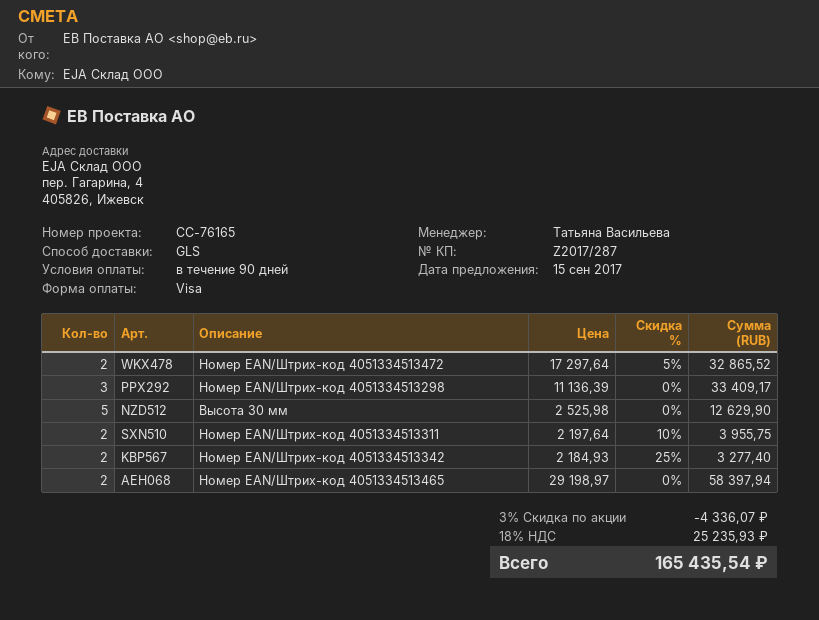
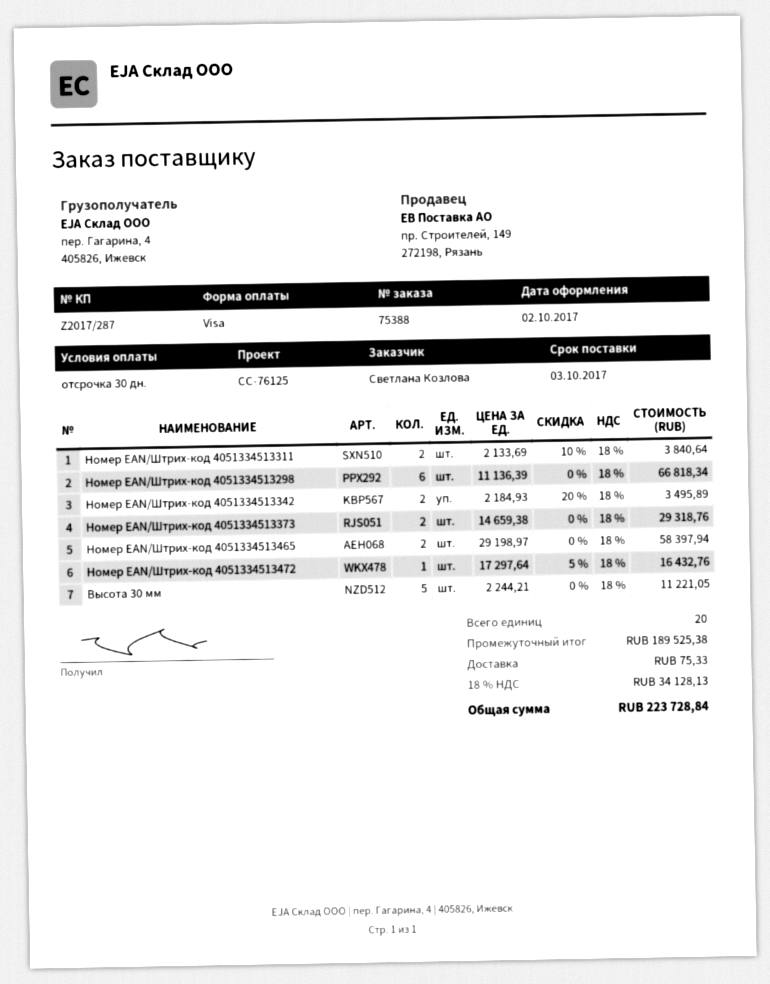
payment terms: 90 days -> 30 days
reference: CC-76165 -> CC-76125
Номер EAN/Штрих-код 4051334513472: 2 x 17297.64 - 5% = 32865.52 -> 1 x 17297.64 - 5% = 16432.76
Номер EAN/Штрих-код 4051334513298: 3 x 11136.39 = 33409.17 -> 6 x 11136.39 = 66818.34
Высота 30 мм: 5 x 2525.98 = 12629.90 -> 5 x 2244.21 = 11221.05
Номер EAN/Штрих-код 4051334513311: 2 x 2197.64 - 10% = 3955.75 -> 2 x 2133.69 - 10% = 3840.64
Номер EAN/Штрих-код 4051334513342: 2 x 2184.93 - 25% = 3277.40 -> 2 x 2184.93 - 20% = 3495.89
Номер EAN/Штрих-код 4051334513373: none -> 2 x 14659.38 = 29318.76
discount: 3% = 4336.07 -> none
shipping: none -> 75.33
tax: 18% = 25235.93 -> 18% = 34128.13
total: 165435.54 -> 223728.84

